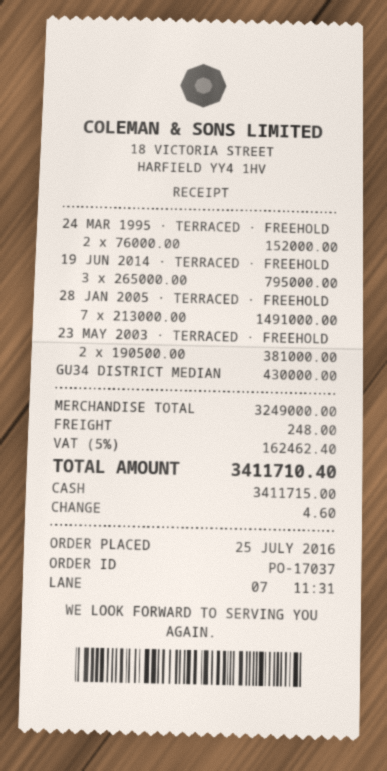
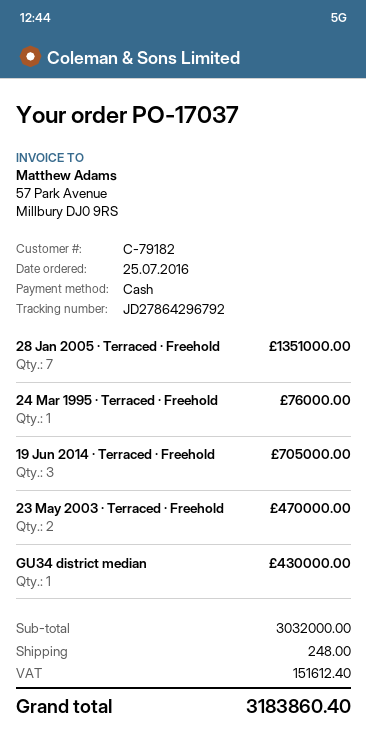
24 MAR 1995 · TERRACED · FREEHOLD: 2 for 152000.00 -> 1 for 76000.00
19 JUN 2014 · TERRACED · FREEHOLD: 3 for 795000.00 -> 3 for 705000.00
28 JAN 2005 · TERRACED · FREEHOLD: 7 for 1491000.00 -> 7 for 1351000.00
23 MAY 2003 · TERRACED · FREEHOLD: 2 for 381000.00 -> 2 for 470000.00
subtotal: 3249000.00 -> 3032000.00
tax: 162462.40 -> 151612.40
total: 3411710.40 -> 3183860.40

